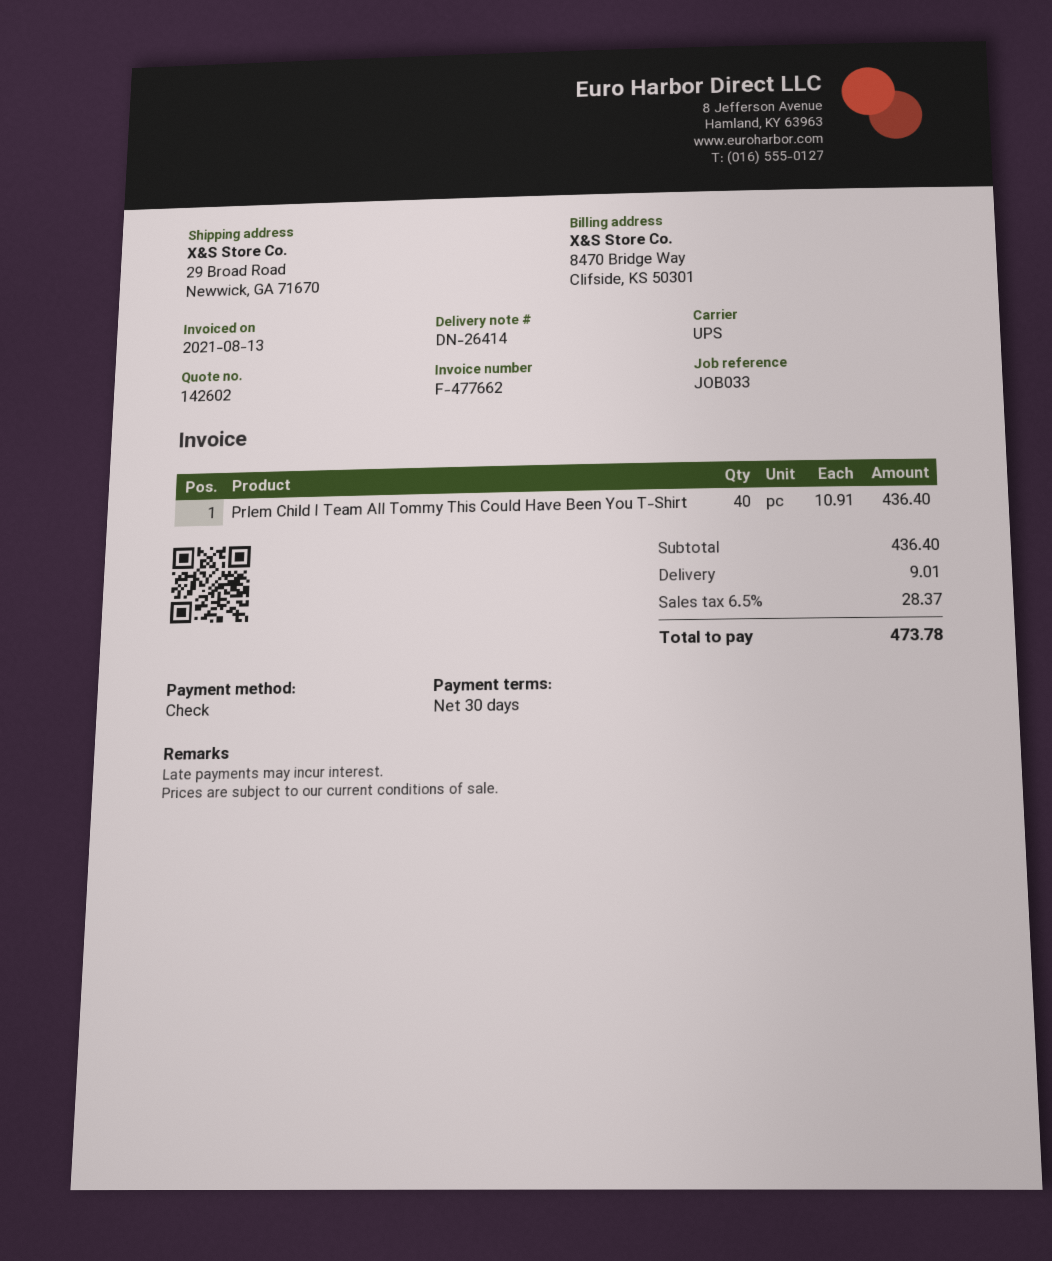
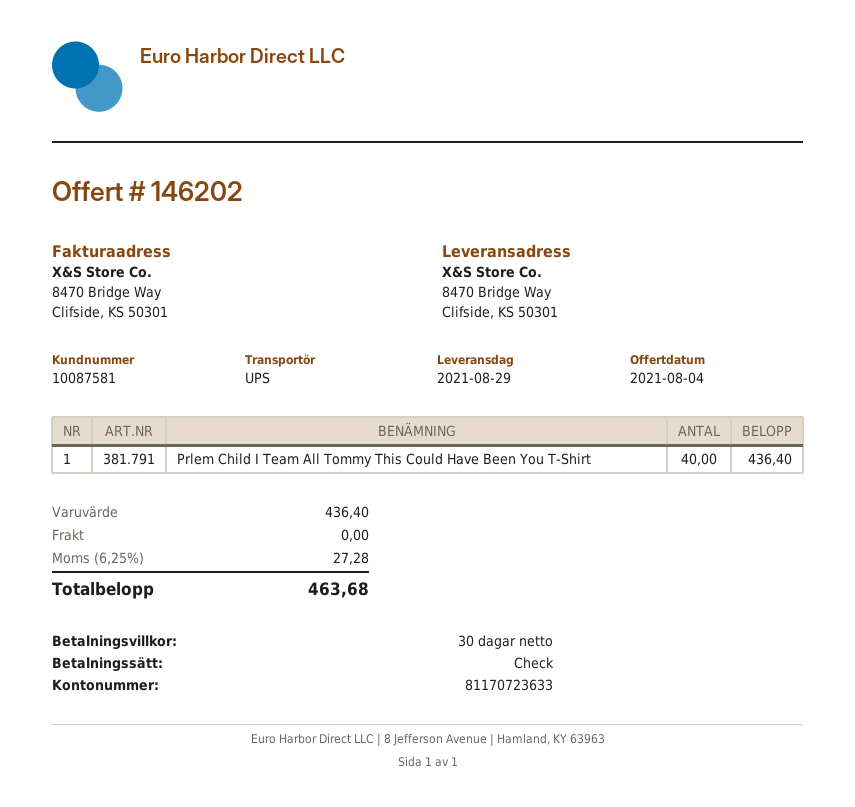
quote number: 142602 -> 146202
ship to: 29 Broad Road, Newwick, GA 71670 -> 8470 Bridge Way, Clifside, KS 50301
shipping: 9.01 -> 0.00
tax: 6.5% = 28.37 -> 6.25% = 27.28
total: 473.78 -> 463.68

